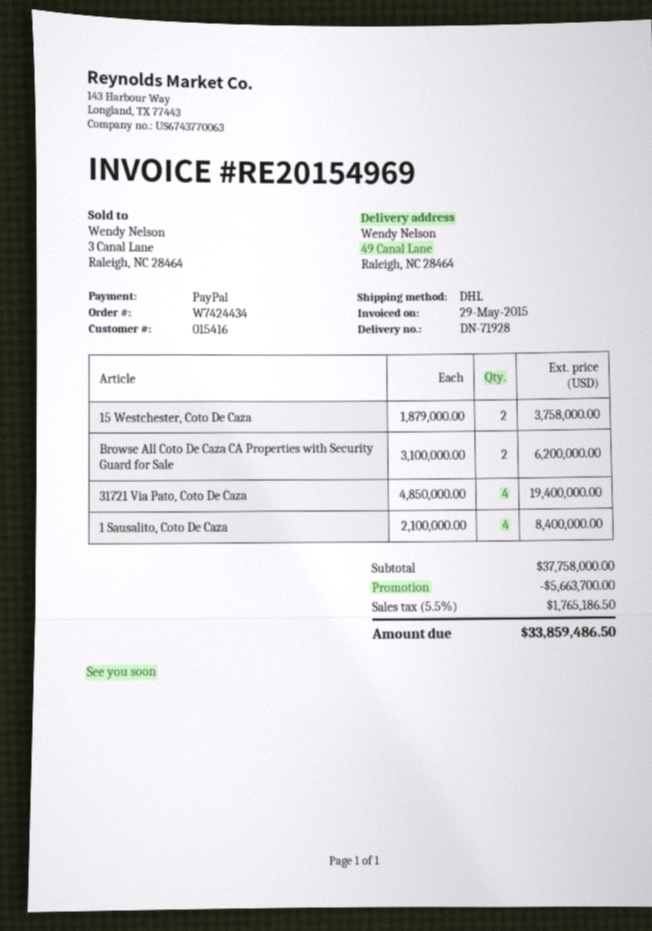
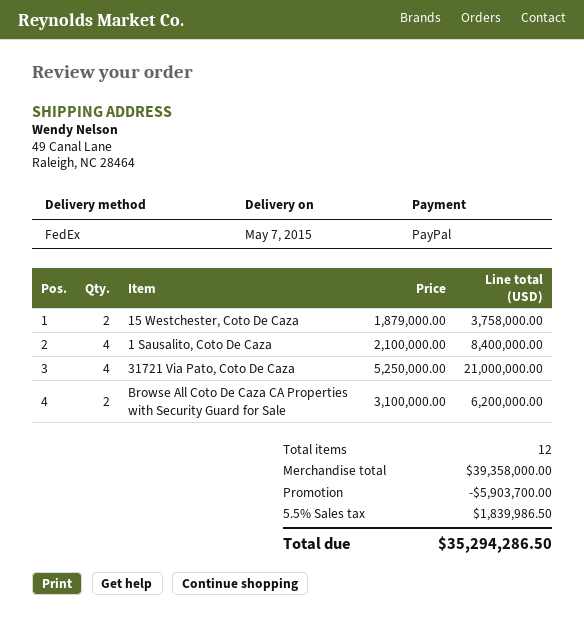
shipping method: DHL -> FedEx
31721 Via Pato, Coto De Caza: 4 x 4850000.00 = 19400000.00 -> 4 x 5250000.00 = 21000000.00
subtotal: 37758000.00 -> 39358000.00
discount: 5663700.00 -> 5903700.00
tax: 5.5% = 1765186.50 -> 5.5% = 1839986.50
total: 33859486.50 -> 35294286.50

